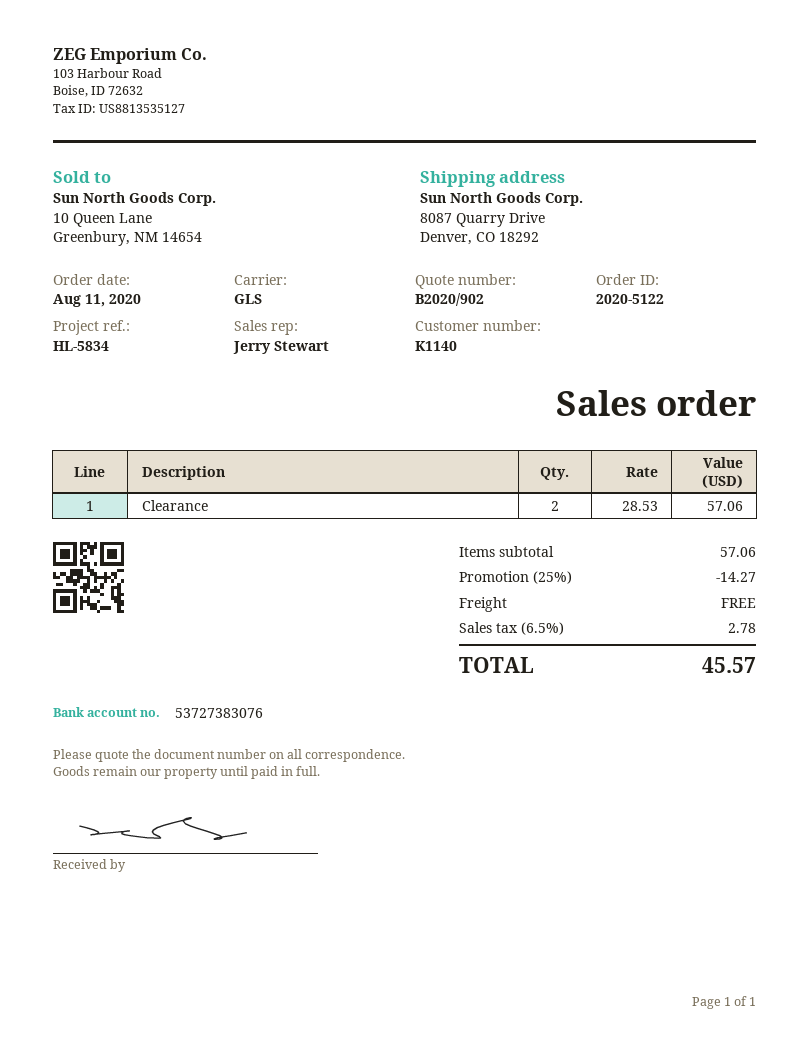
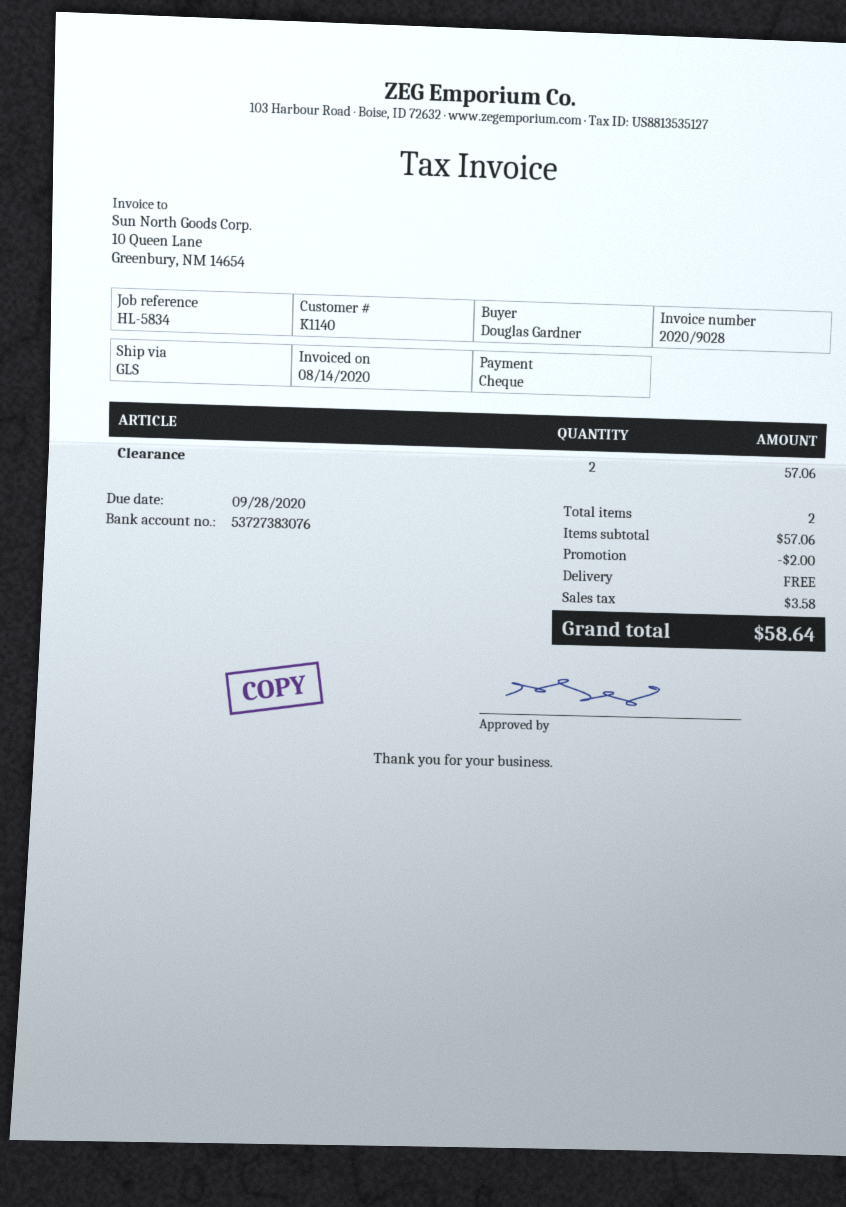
discount: 14.27 -> 2.00
tax: 2.78 -> 3.58
total: 45.57 -> 58.64

